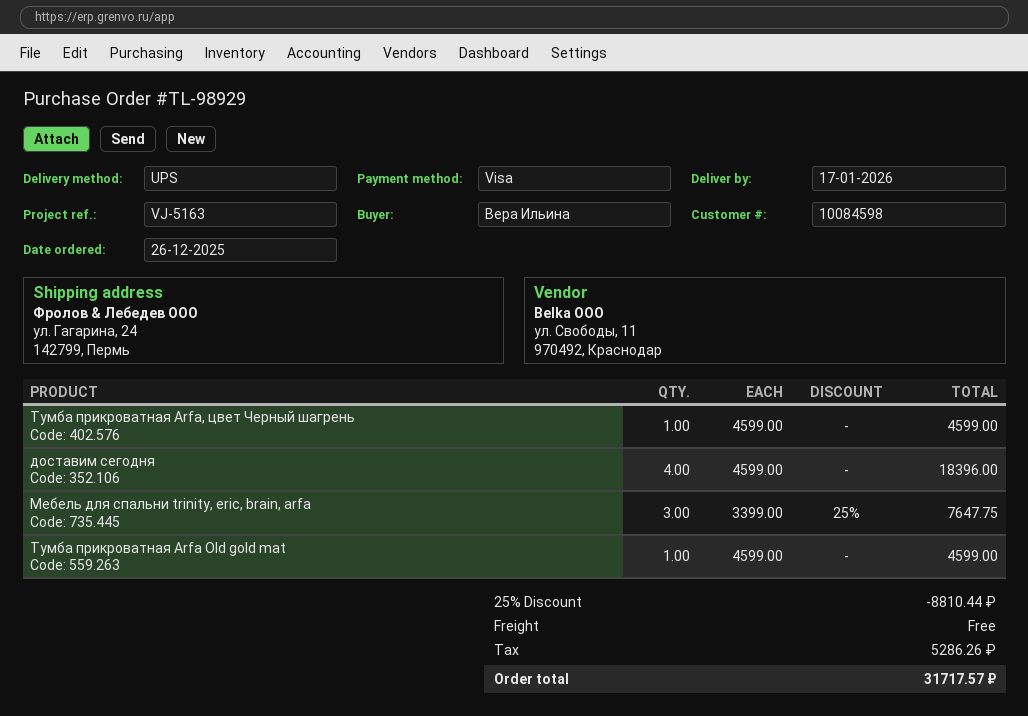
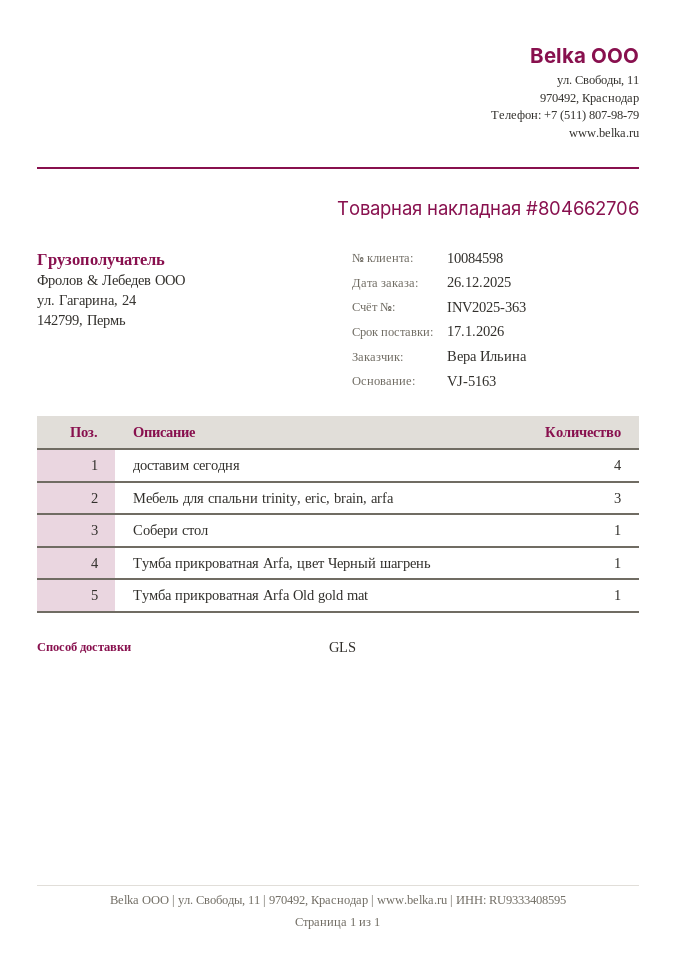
shipping method: UPS -> GLS
Собери стол: none -> 1

